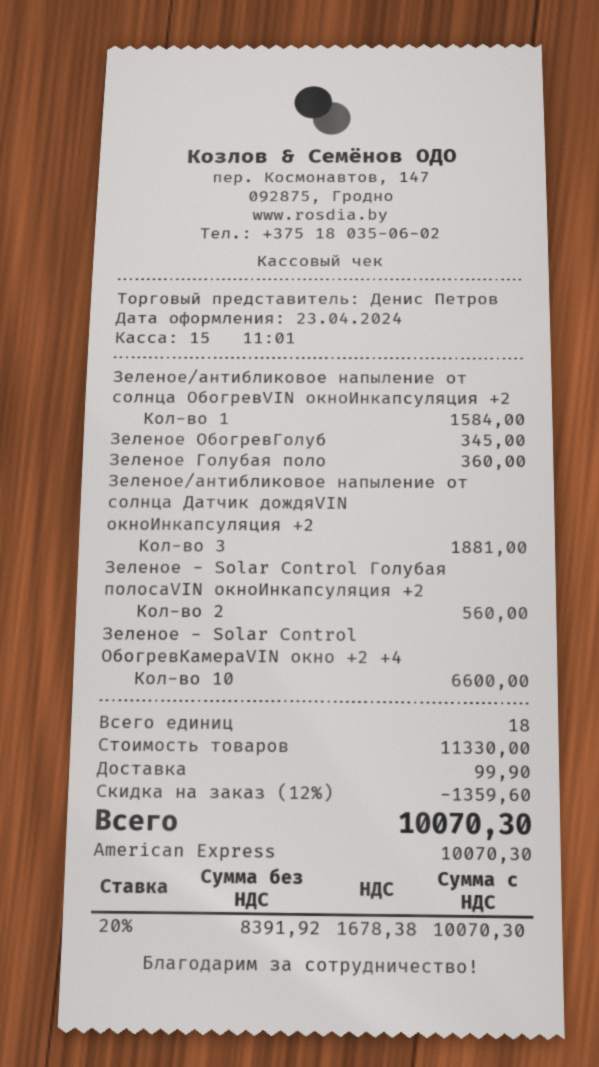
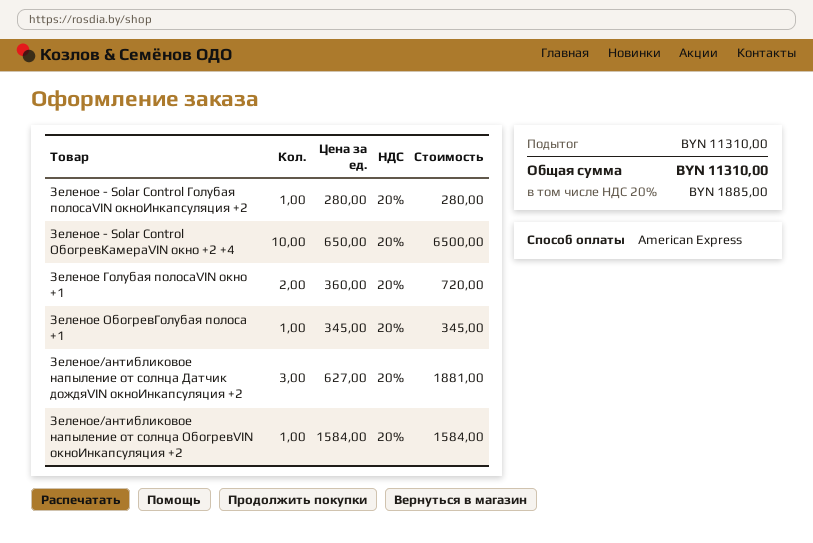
Зеленое Голубая поло: 1 for 360.00 -> 2 for 720.00
Зеленое - Solar Control Голубая полосаVIN окноИнкапсуляция +2: 2 for 560.00 -> 1 for 280.00
Зеленое - Solar Control ОбогревКамераVIN окно +2 +4: 10 for 6600.00 -> 10 for 6500.00
subtotal: 11330.00 -> 11310.00
discount: 12% = 1359.60 -> none
shipping: 99.90 -> none
tax: 20% = 1678.38 -> 20% = 1885.00
total: 10070.30 -> 11310.00

